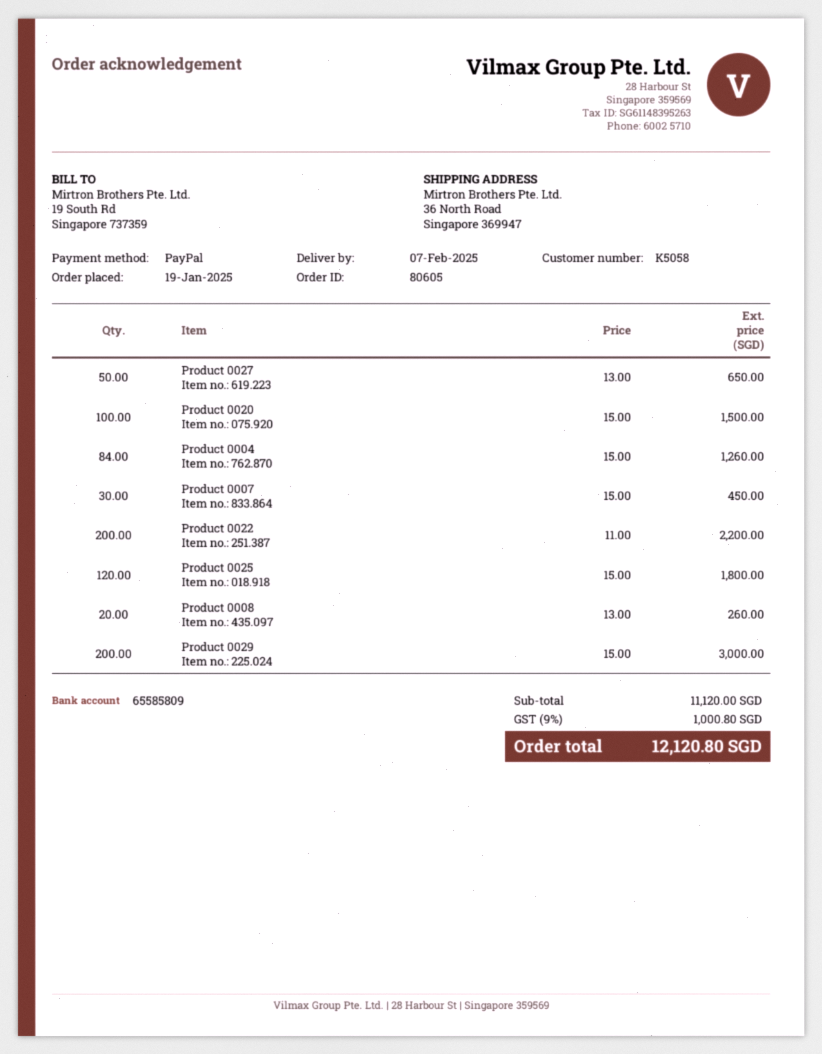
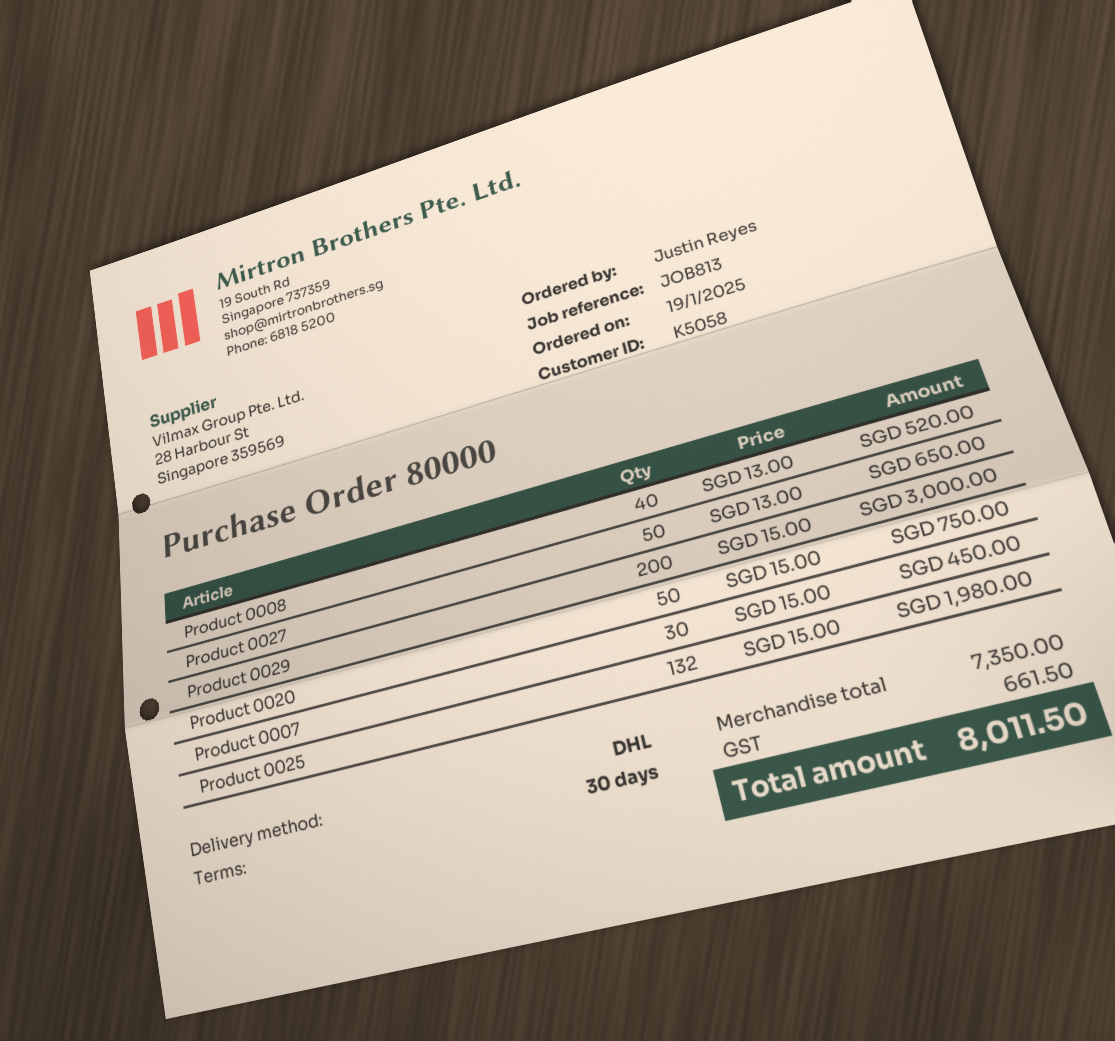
order number: 80605 -> 80000
Product 0020: 100 x 15.00 = 1500.00 -> 50 x 15.00 = 750.00
Product 0004: 84 x 15.00 = 1260.00 -> none
Product 0022: 200 x 11.00 = 2200.00 -> none
Product 0025: 120 x 15.00 = 1800.00 -> 132 x 15.00 = 1980.00
Product 0008: 20 x 13.00 = 260.00 -> 40 x 13.00 = 520.00
subtotal: 11120.00 -> 7350.00
tax: 1000.80 -> 661.50
total: 12120.80 -> 8011.50

